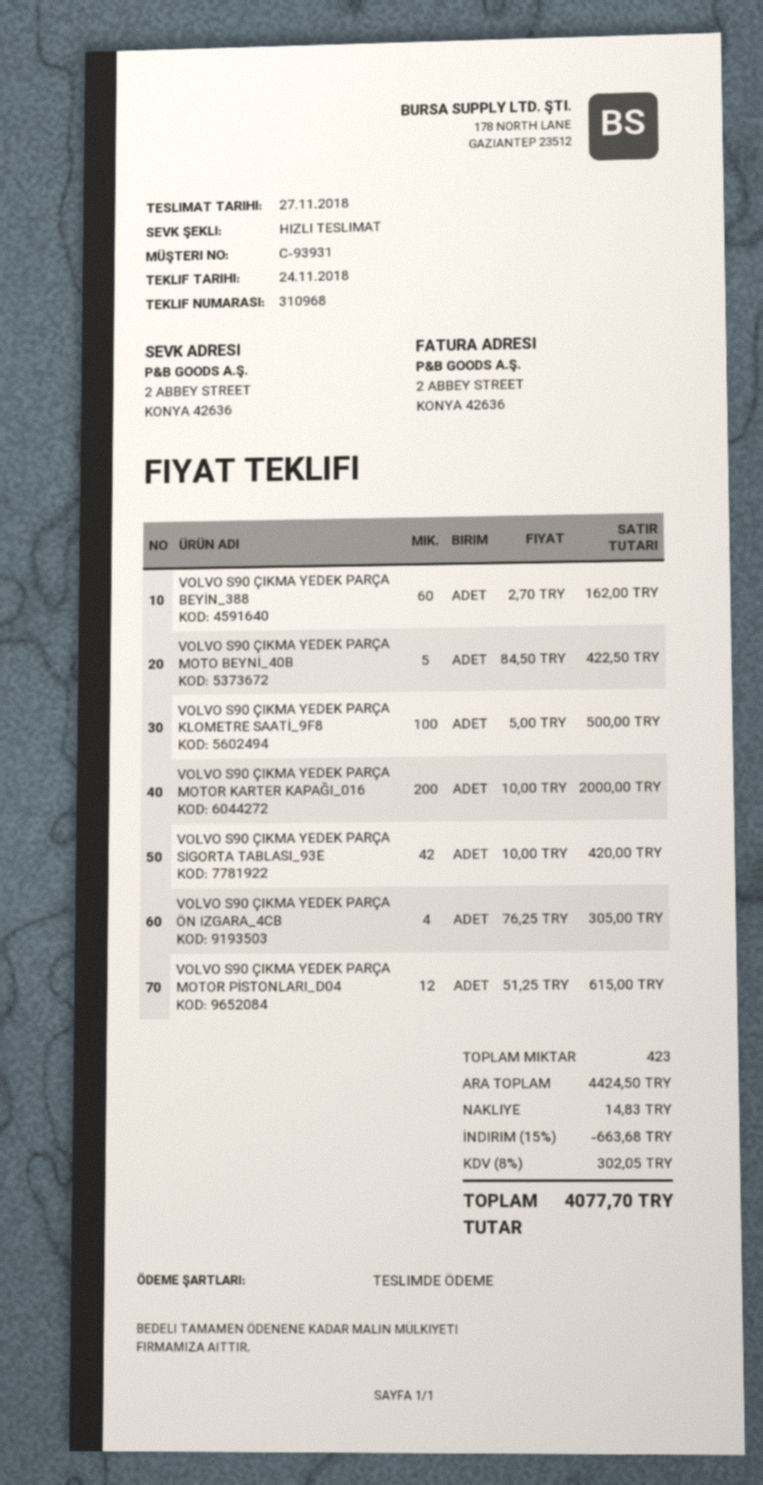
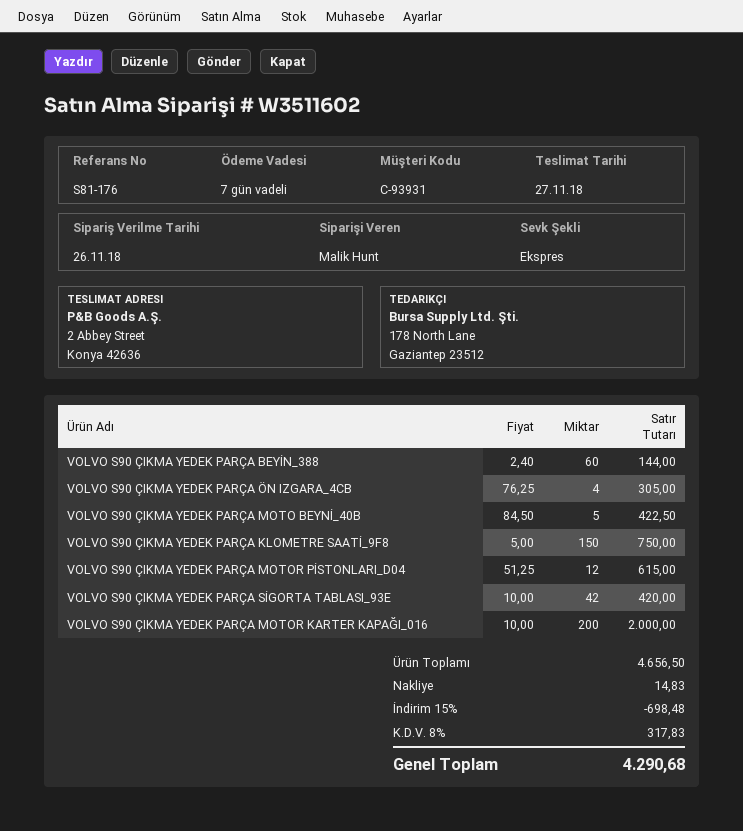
payment terms: on receipt -> 7 days
VOLVO S90 ÇIKMA YEDEK PARÇA BEYİN_388: 60 x 2.70 = 162.00 -> 60 x 2.40 = 144.00
VOLVO S90 ÇIKMA YEDEK PARÇA KLOMETRE SAATİ_9F8: 100 x 5.00 = 500.00 -> 150 x 5.00 = 750.00
subtotal: 4424.50 -> 4656.50
discount: 15% = 663.68 -> 15% = 698.48
tax: 8% = 302.05 -> 8% = 317.83
total: 4077.70 -> 4290.68

